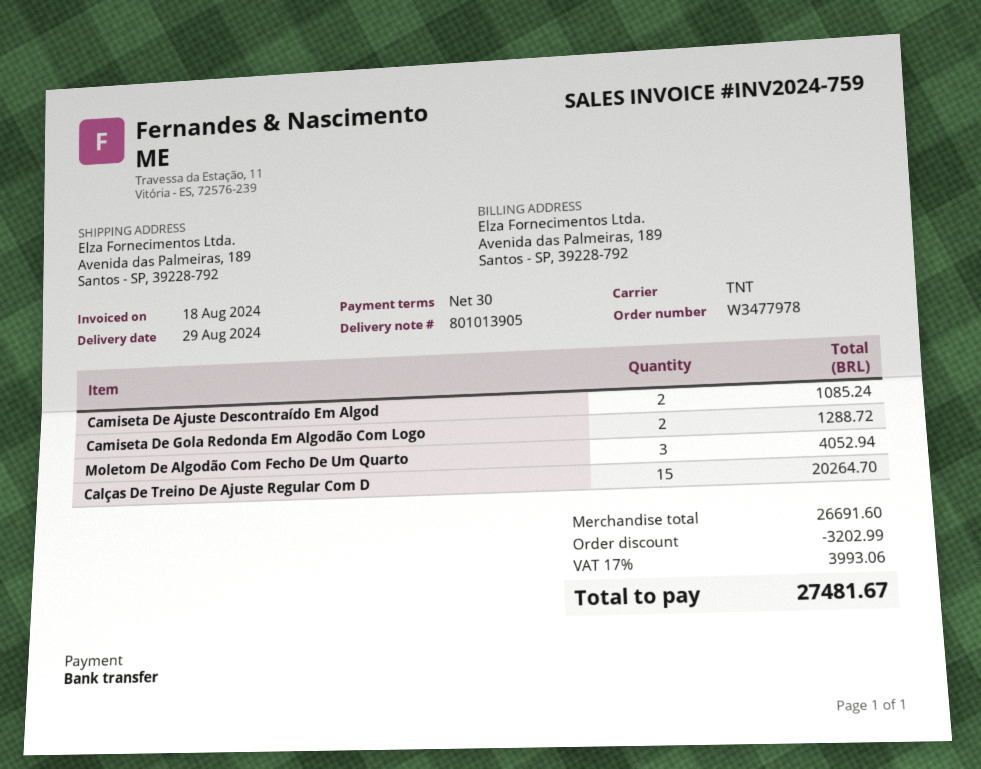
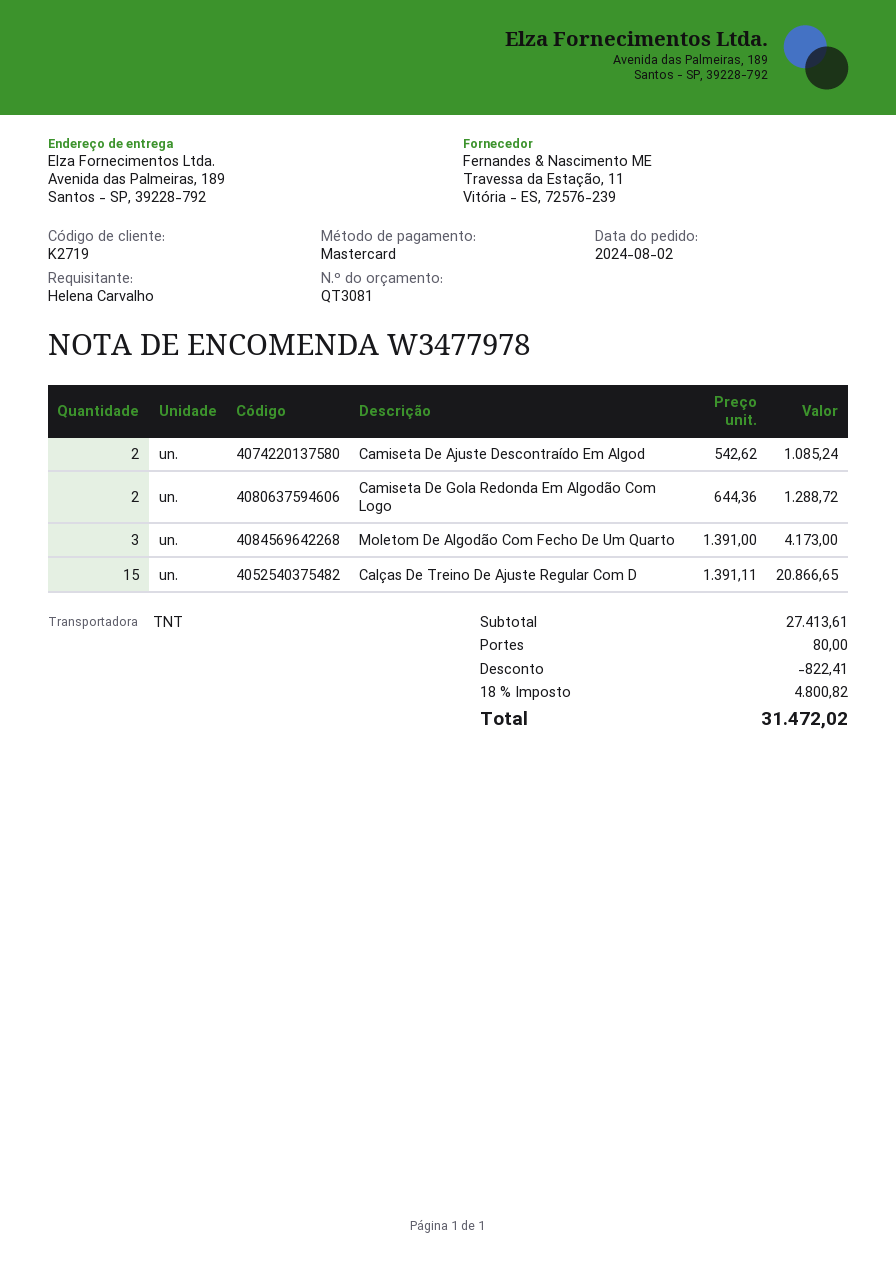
payment method: bank transfer -> Mastercard
Moletom De Algodão Com Fecho De Um Quarto: 3 for 4052.94 -> 3 for 4173.00
Calças De Treino De Ajuste Regular Com D: 15 for 20264.70 -> 15 for 20866.65
subtotal: 26691.60 -> 27413.61
discount: 3202.99 -> 822.41
shipping: none -> 80.00
tax: 17% = 3993.06 -> 18% = 4800.82
total: 27481.67 -> 31472.02

